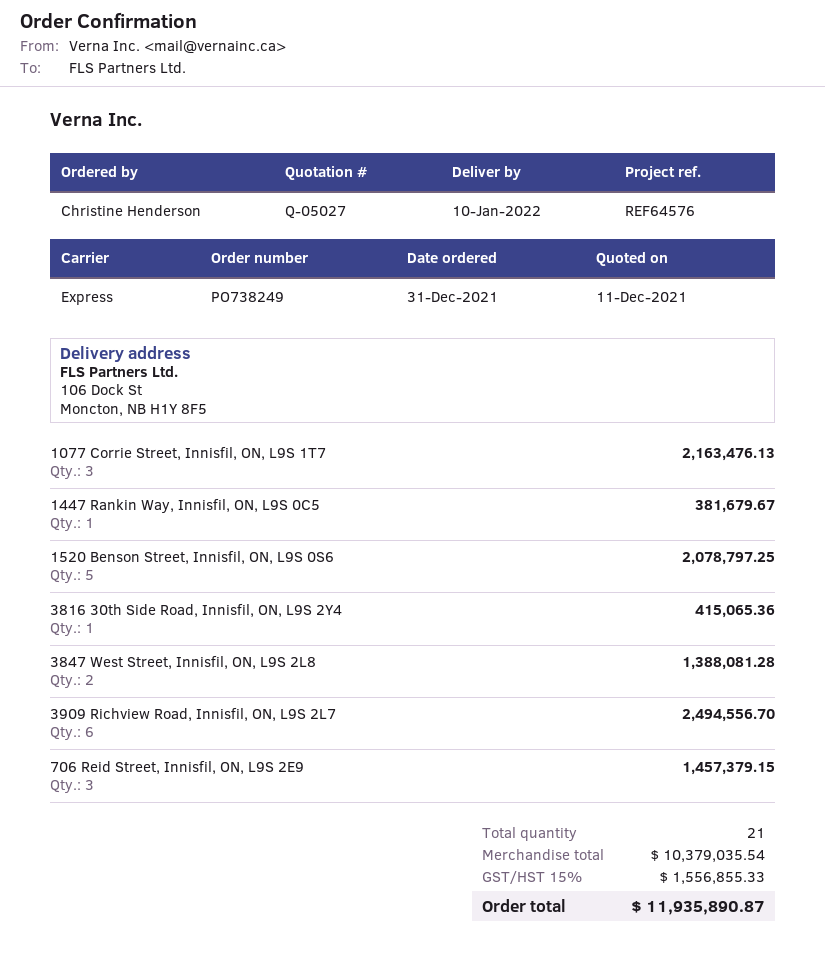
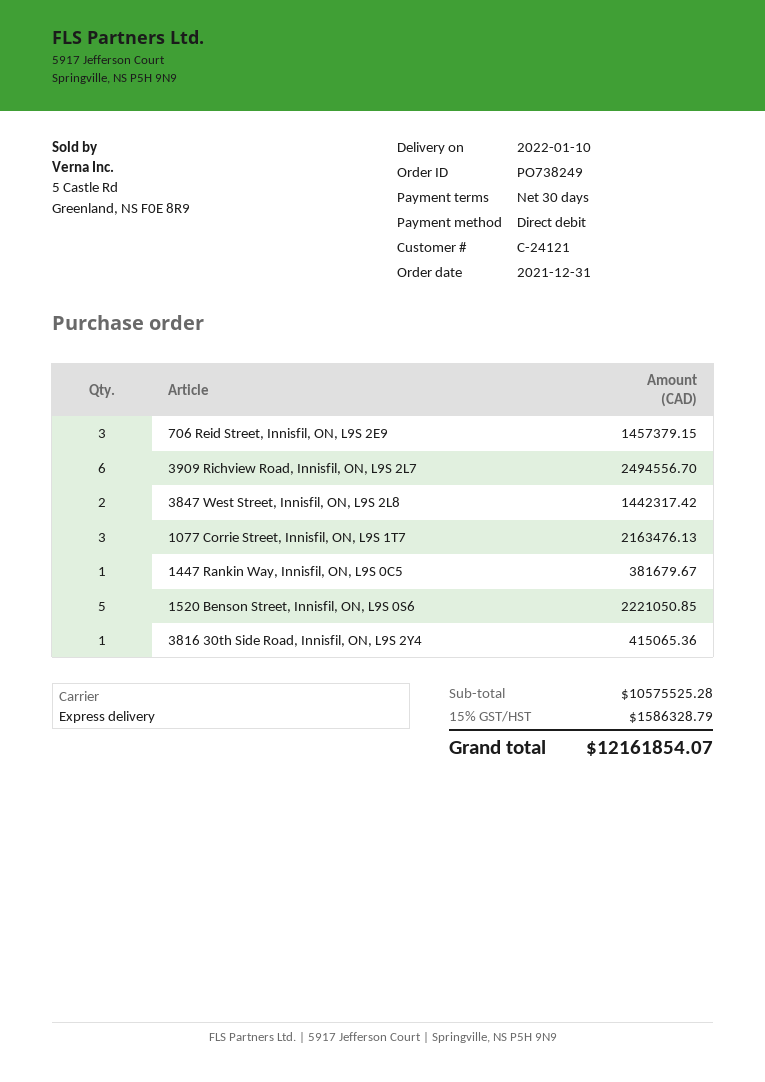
1520 Benson Street, Innisfil, ON, L9S 0S6: 5 for 2078797.25 -> 5 for 2221050.85
3847 West Street, Innisfil, ON, L9S 2L8: 2 for 1388081.28 -> 2 for 1442317.42
subtotal: 10379035.54 -> 10575525.28
tax: 15% = 1556855.33 -> 15% = 1586328.79
total: 11935890.87 -> 12161854.07

